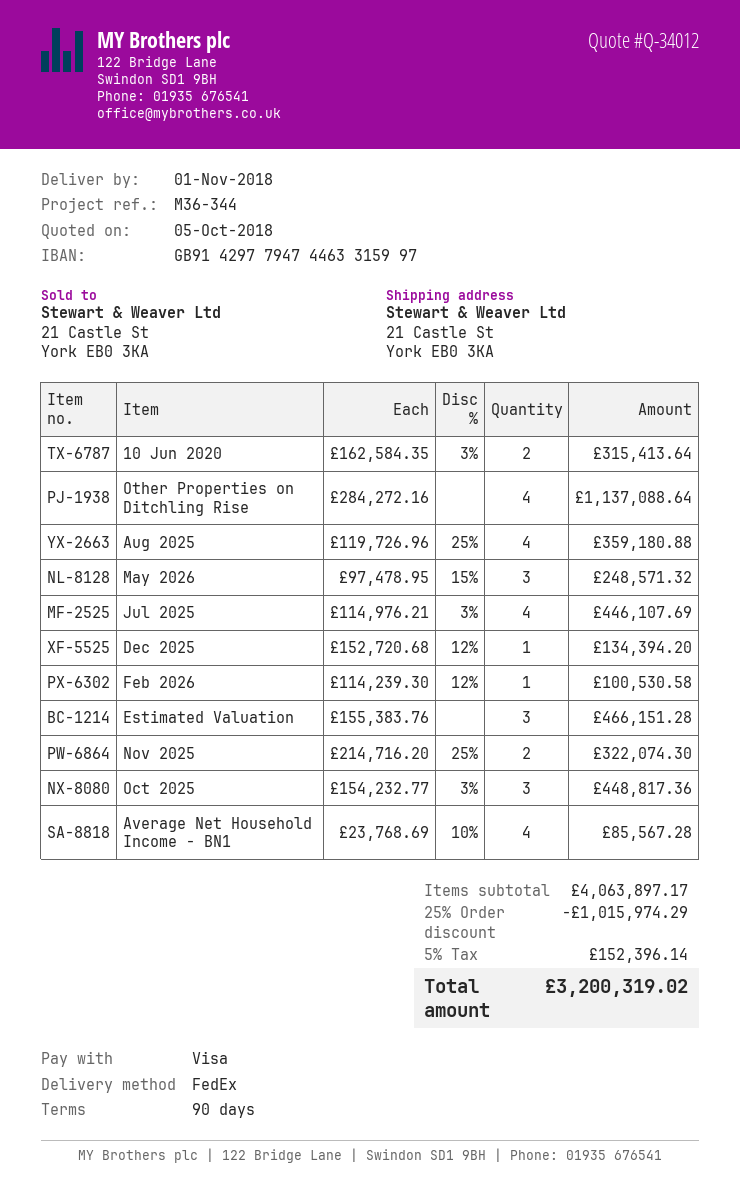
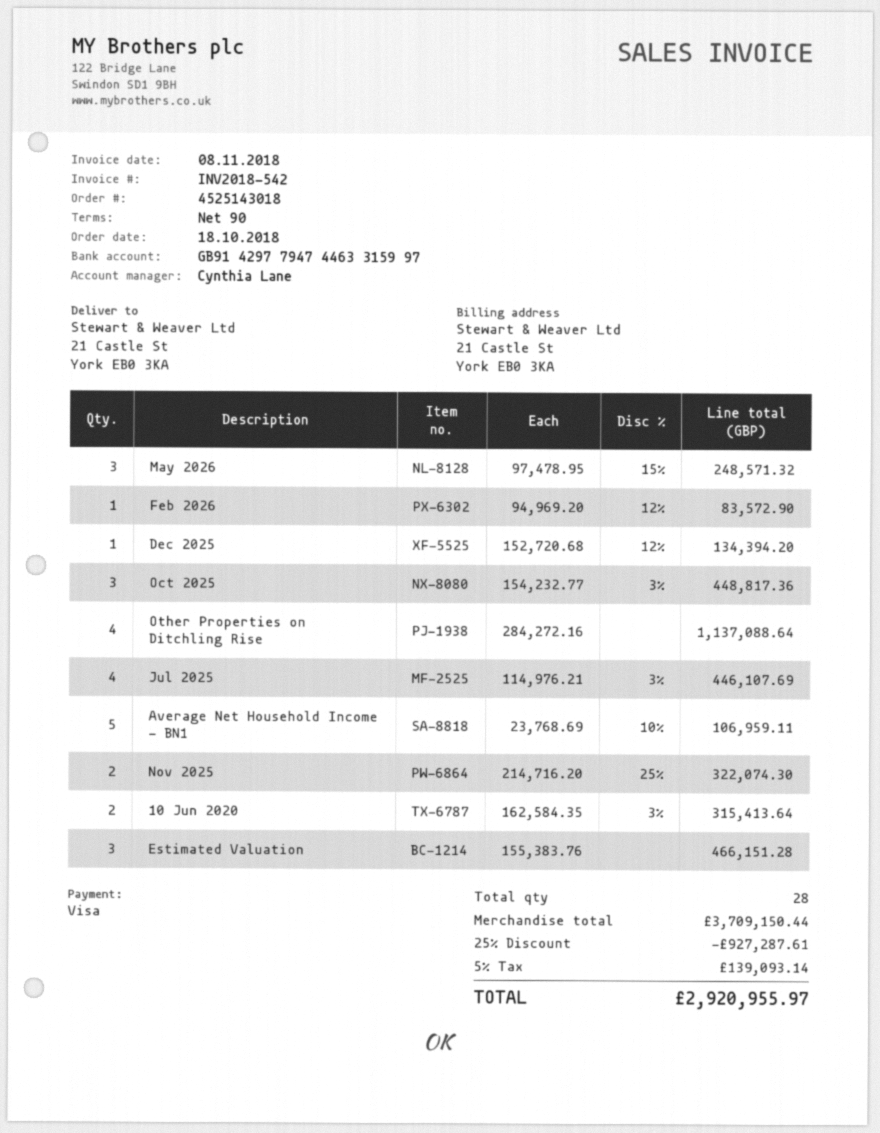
Aug 2025: 4 x 119726.96 - 25% = 359180.88 -> none
Feb 2026: 1 x 114239.30 - 12% = 100530.58 -> 1 x 94969.20 - 12% = 83572.90
Average Net Household Income - BN1: 4 x 23768.69 - 10% = 85567.28 -> 5 x 23768.69 - 10% = 106959.11
subtotal: 4063897.17 -> 3709150.44
discount: 25% = 1015974.29 -> 25% = 927287.61
tax: 5% = 152396.14 -> 5% = 139093.14
total: 3200319.02 -> 2920955.97

